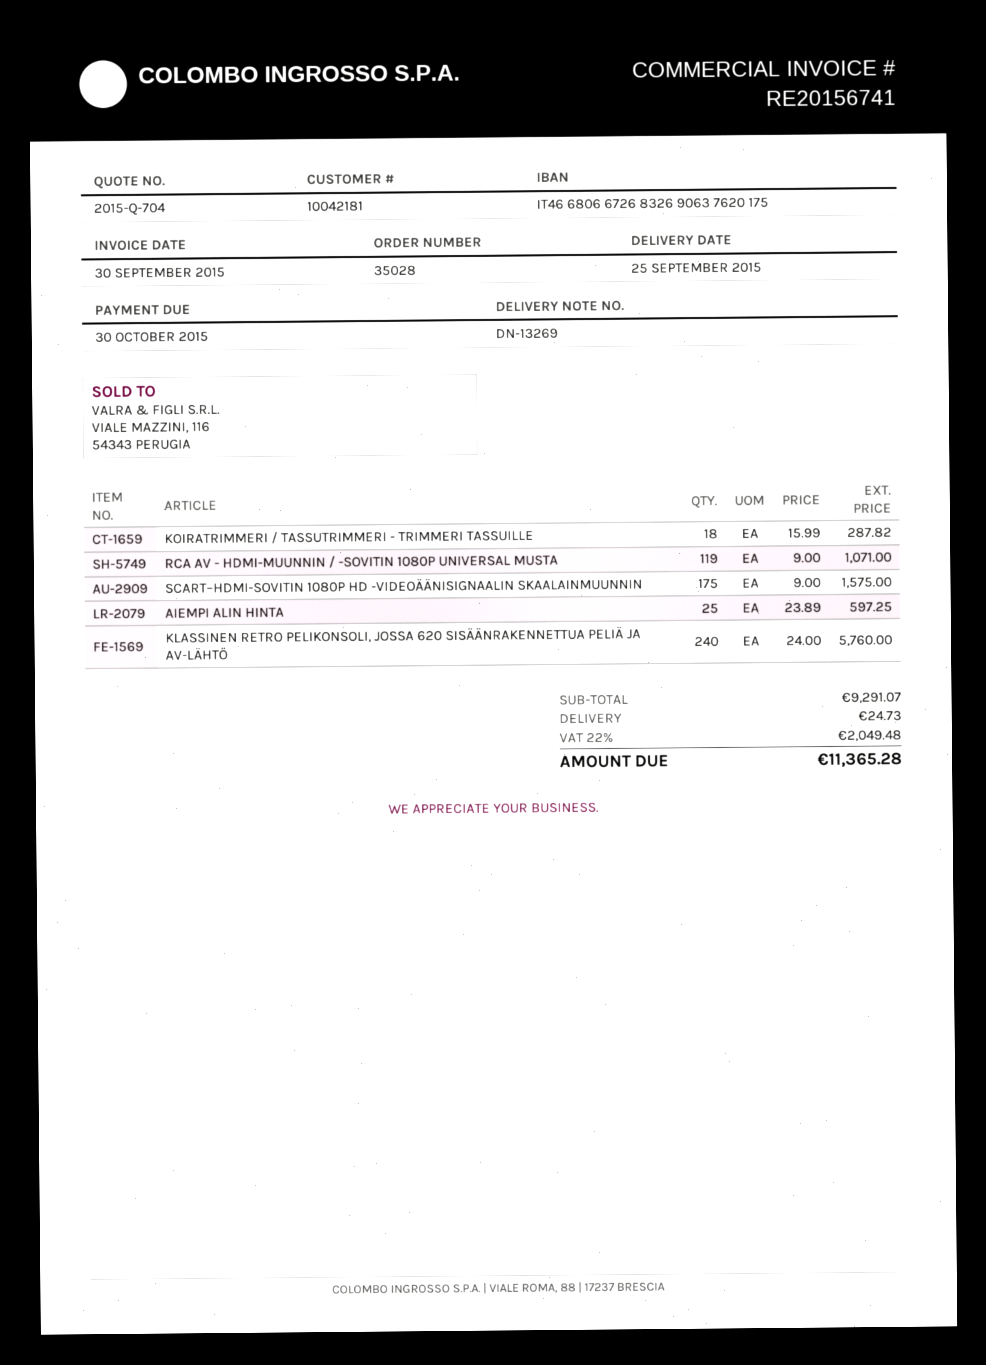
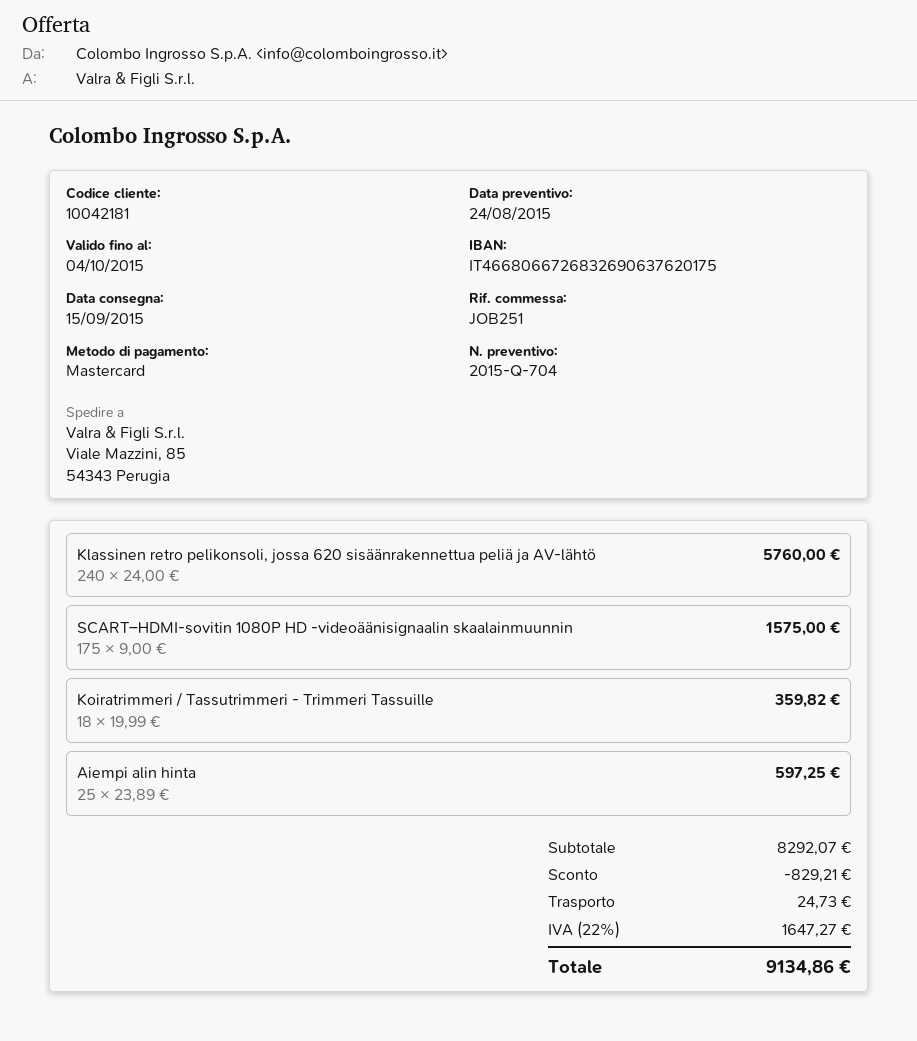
delivery date: 2015-09-25 -> 2015-09-15
KOIRATRIMMERI / TASSUTRIMMERI - TRIMMERI TASSUILLE: 18 x 15.99 = 287.82 -> 18 x 19.99 = 359.82
RCA AV - HDMI-MUUNNIN / -SOVITIN 1080P UNIVERSAL MUSTA: 119 x 9.00 = 1071.00 -> none
subtotal: 9291.07 -> 8292.07
discount: none -> 829.21
tax: 22% = 2049.48 -> 22% = 1647.27
total: 11365.28 -> 9134.86

